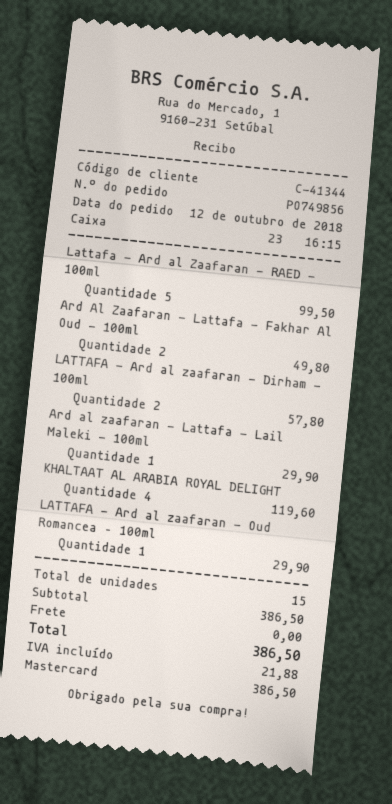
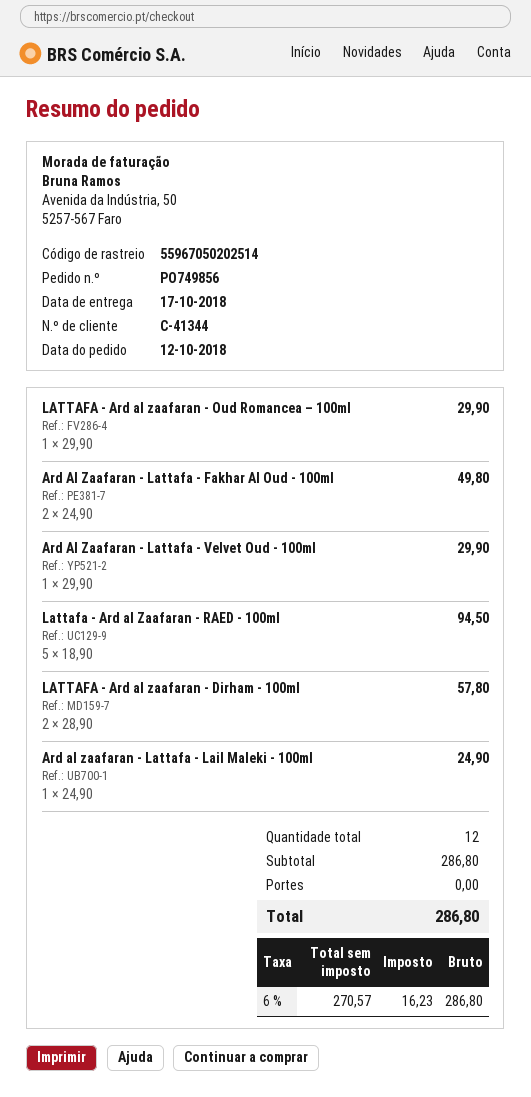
Lattafa - Ard al Zaafaran - RAED - 100ml: 5 for 99.50 -> 5 for 94.50
Ard al zaafaran - Lattafa - Lail Maleki - 100ml: 1 for 29.90 -> 1 for 24.90
KHALTAAT AL ARABIA ROYAL DELIGHT: 4 for 119.60 -> none
Ard Al Zaafaran - Lattafa - Velvet Oud - 100ml: none -> 1 for 29.90
total quantity: 15 -> 12
subtotal: 386.50 -> 286.80
tax: 21.88 -> 16.23
total: 386.50 -> 286.80

